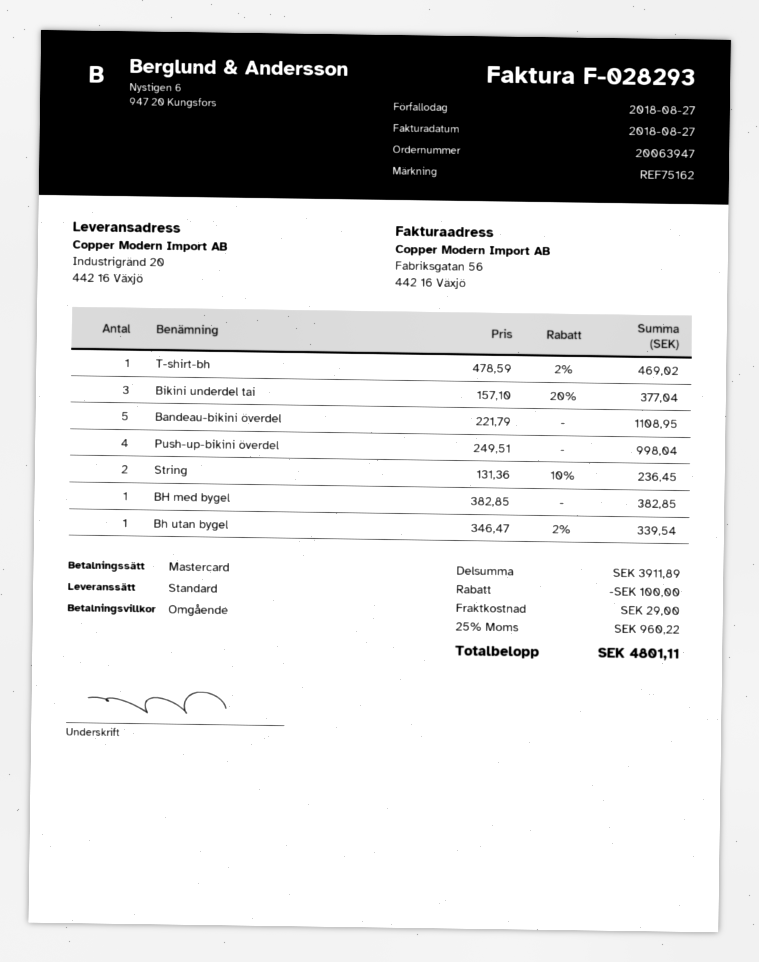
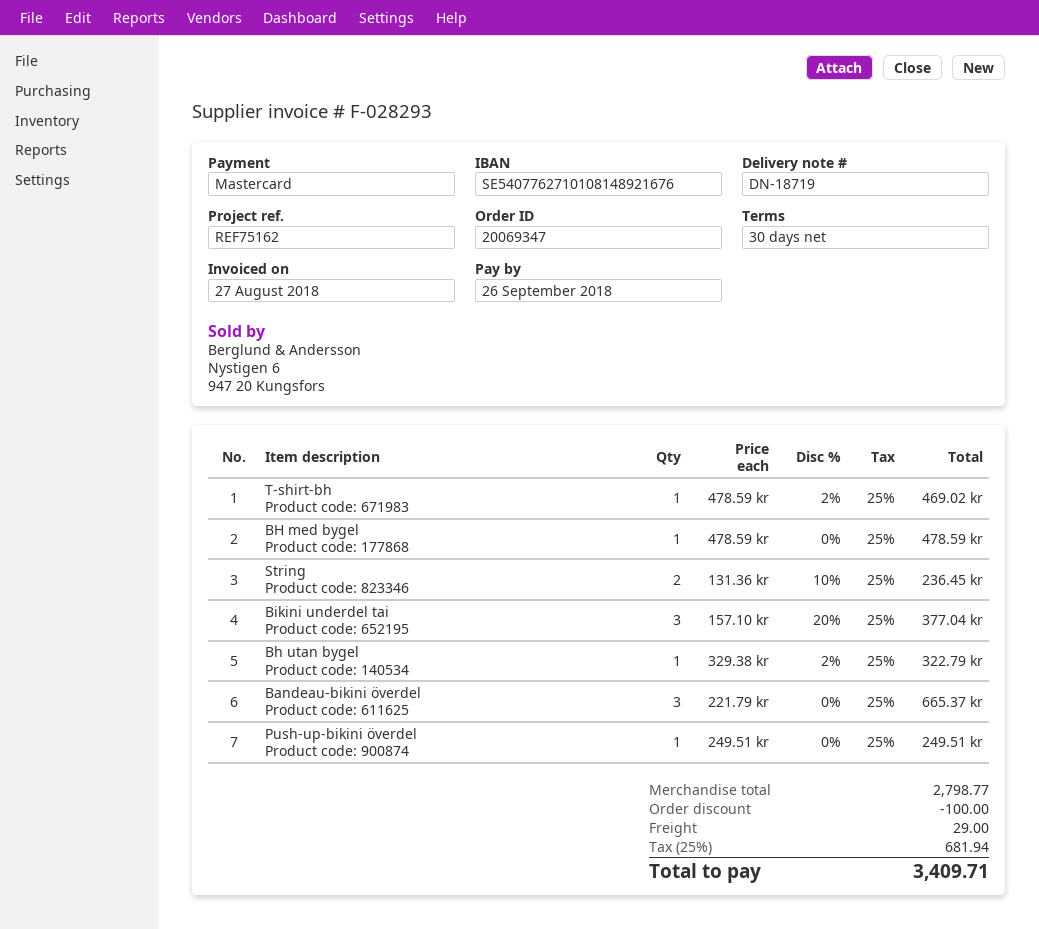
order number: 20063947 -> 20069347
payment terms: on receipt -> 30 days
due date: 2018-08-27 -> 2018-09-26
Bandeau-bikini överdel: 5 x 221.79 = 1108.95 -> 3 x 221.79 = 665.37
Push-up-bikini överdel: 4 x 249.51 = 998.04 -> 1 x 249.51 = 249.51
BH med bygel: 1 x 382.85 = 382.85 -> 1 x 478.59 = 478.59
Bh utan bygel: 1 x 346.47 - 2% = 339.54 -> 1 x 329.38 - 2% = 322.79
subtotal: 3911.89 -> 2798.77
tax: 25% = 960.22 -> 25% = 681.94
total: 4801.11 -> 3409.71

